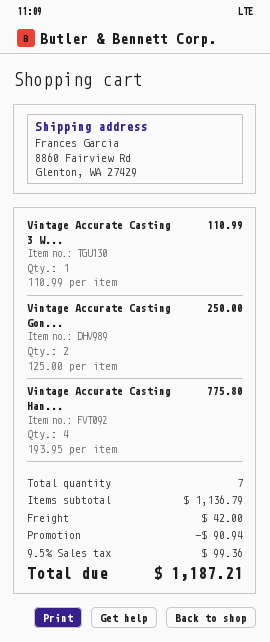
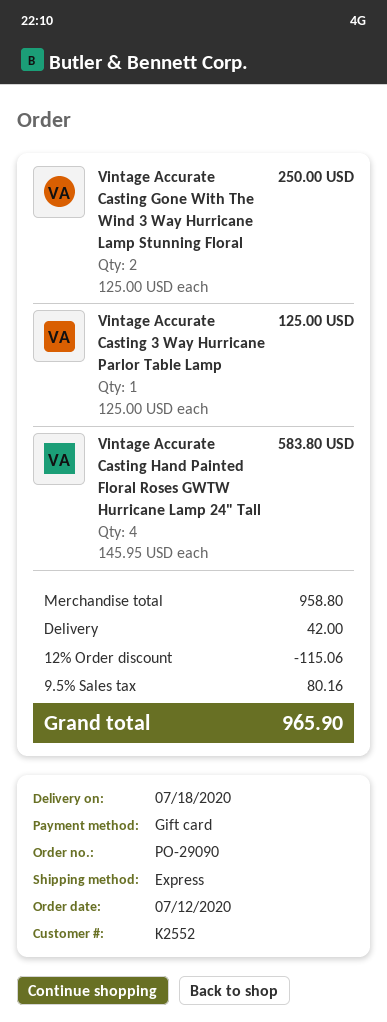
Vintage Accurate Casting 3 W...: 1 x 110.99 = 110.99 -> 1 x 125.00 = 125.00
Vintage Accurate Casting Han...: 4 x 193.95 = 775.80 -> 4 x 145.95 = 583.80
subtotal: 1136.79 -> 958.80
discount: 90.94 -> 115.06
tax: 9.5% = 99.36 -> 9.5% = 80.16
total: 1187.21 -> 965.90

